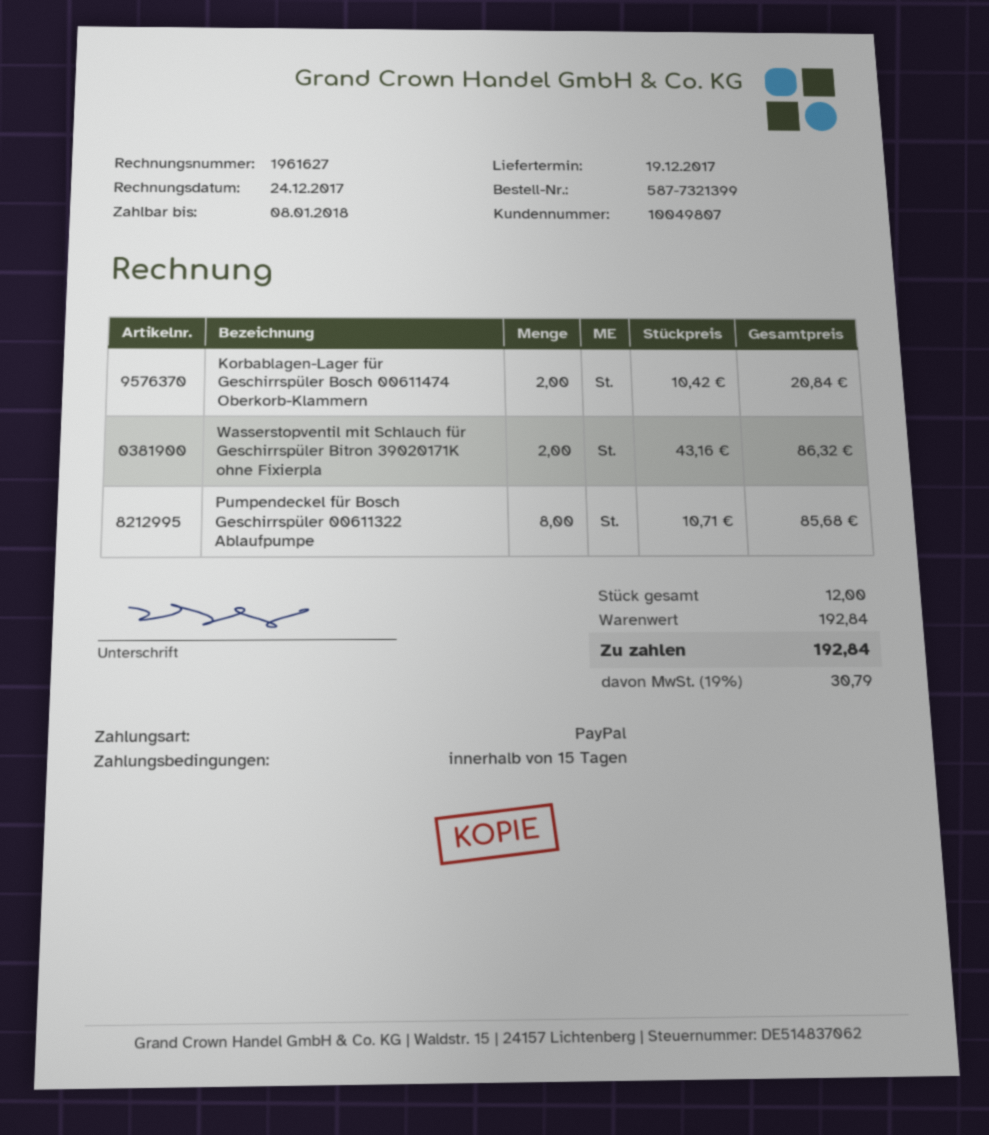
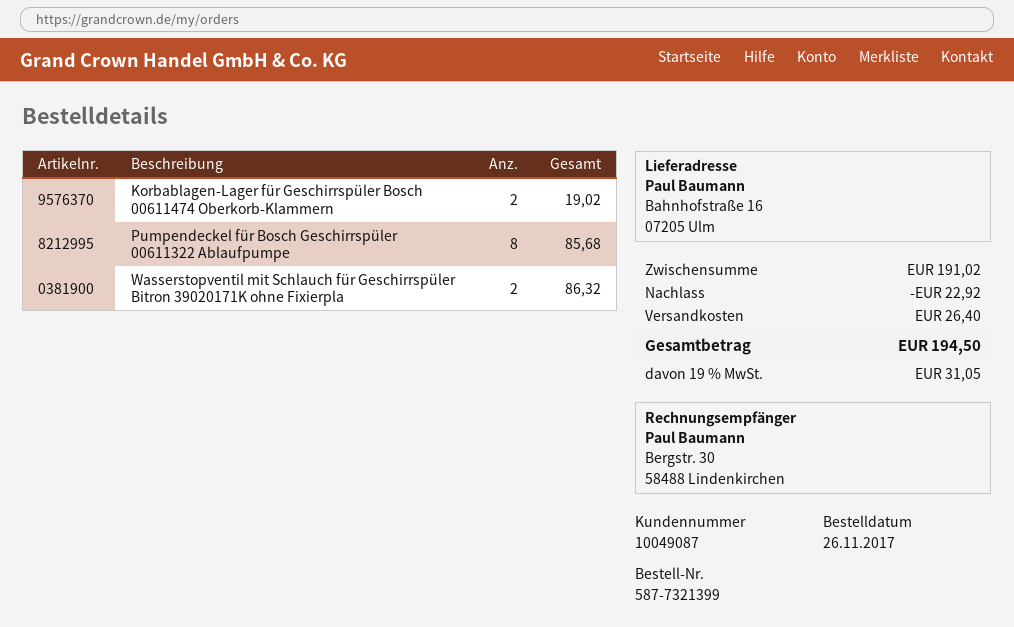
customer number: 10049807 -> 10049087
Korbablagen-Lager für Geschirrspüler Bosch 00611474 Oberkorb-Klammern: 2 for 20.84 -> 2 for 19.02
subtotal: 192.84 -> 191.02
discount: none -> 22.92
shipping: none -> 26.40
tax: 19% = 30.79 -> 19% = 31.05
total: 192.84 -> 194.50

